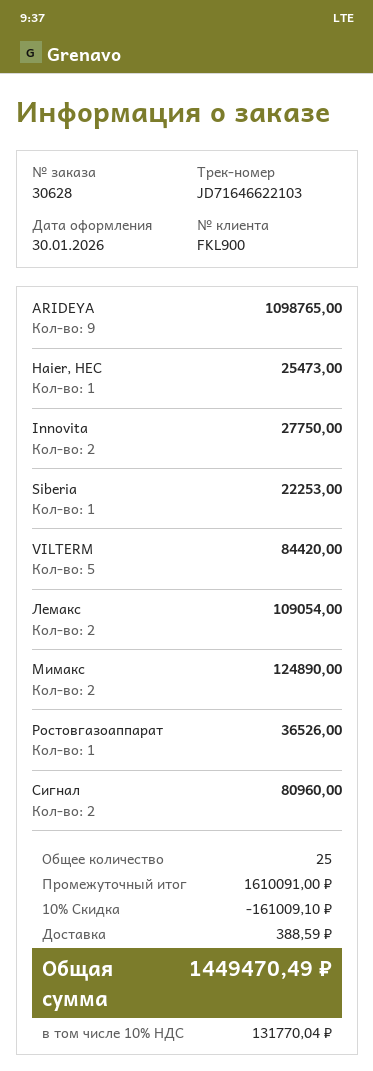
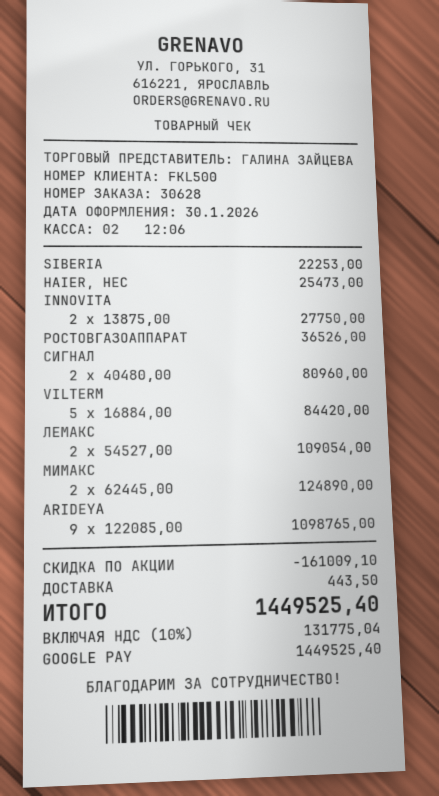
customer number: FKL900 -> FKL500
shipping: 388.59 -> 443.50
tax: 10% = 131770.04 -> 10% = 131775.04
total: 1449470.49 -> 1449525.40

